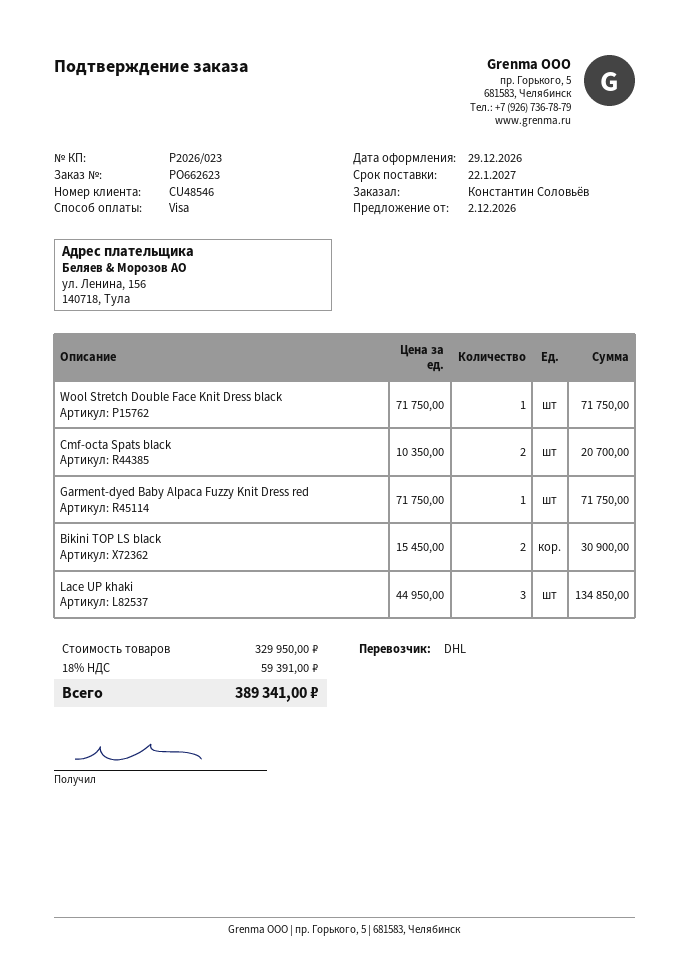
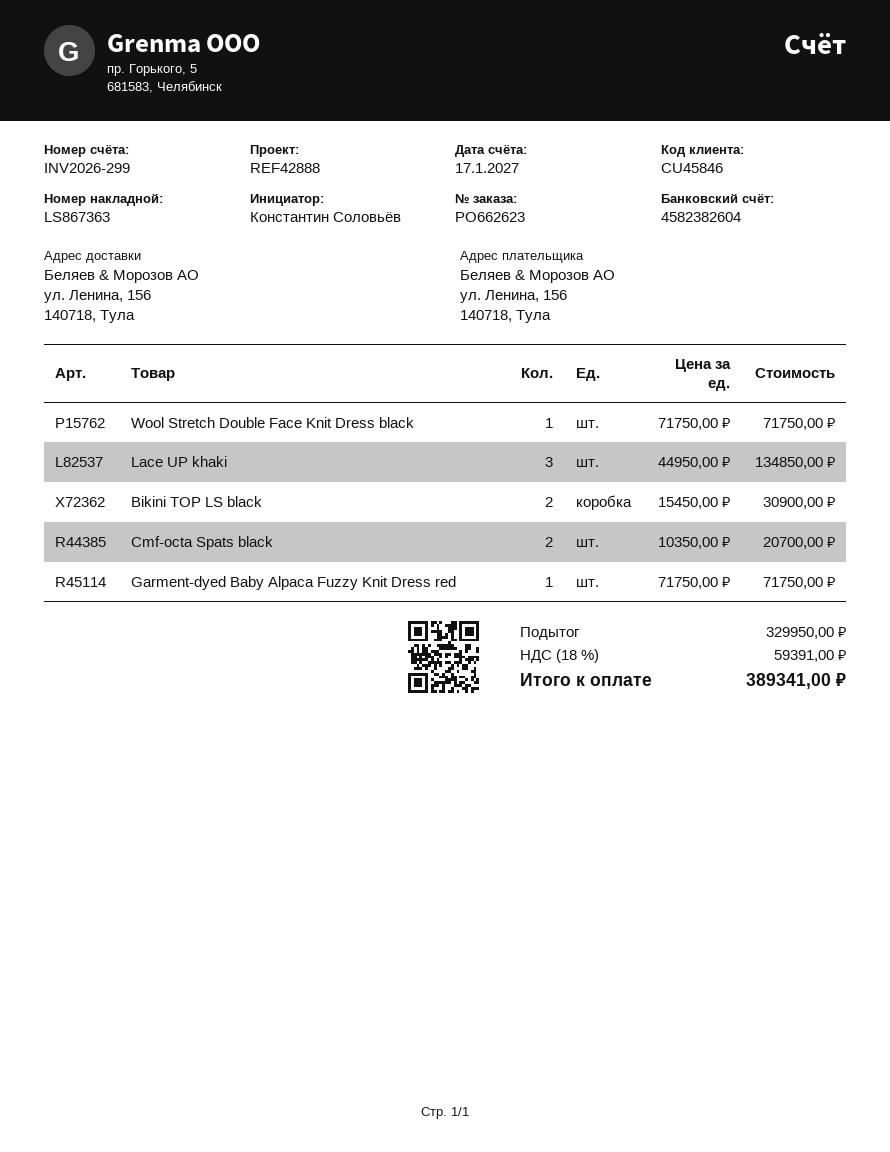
customer number: CU48546 -> CU45846

